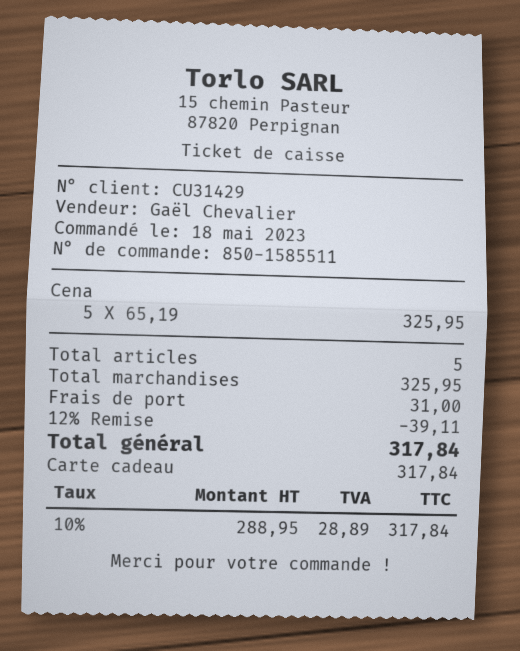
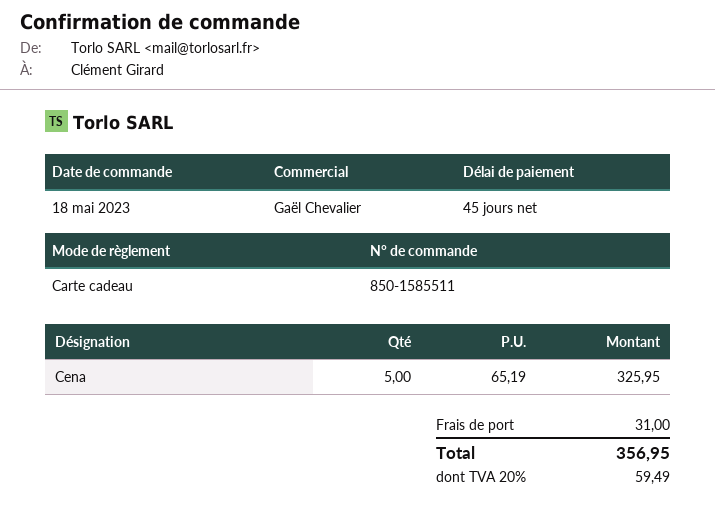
discount: 12% = 39.11 -> none
tax: 10% = 28.89 -> 20% = 59.49
total: 317.84 -> 356.95

